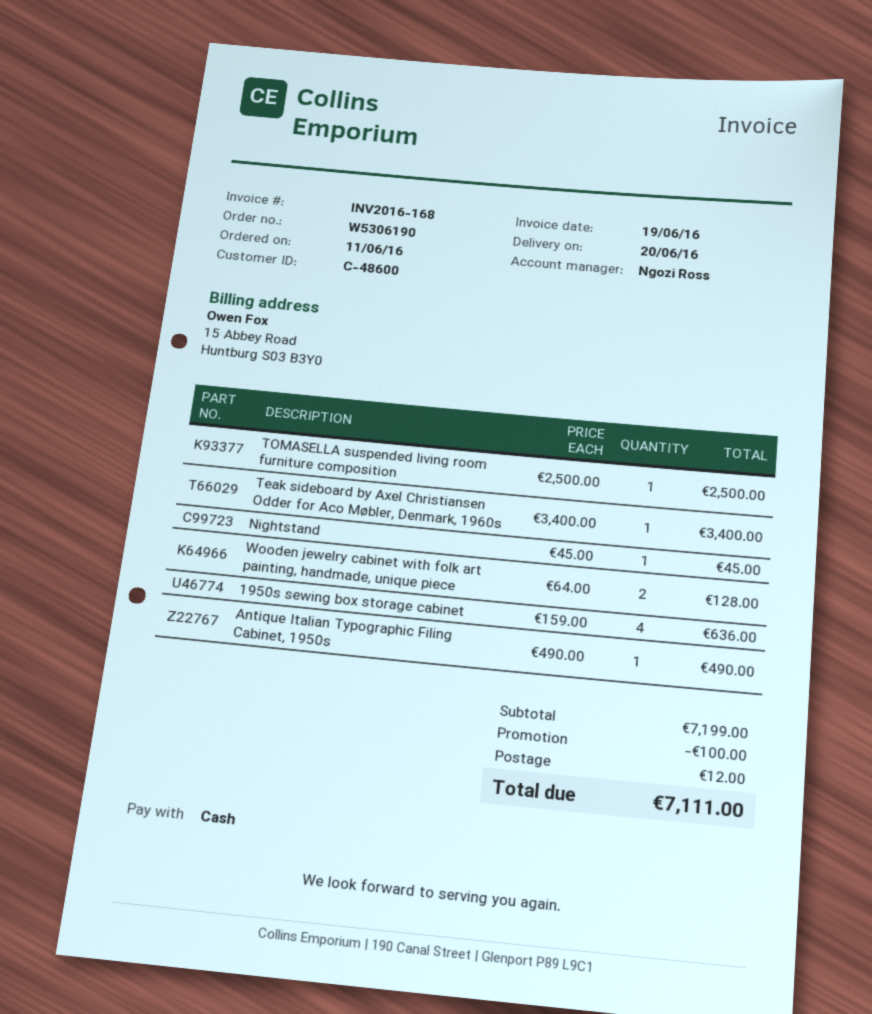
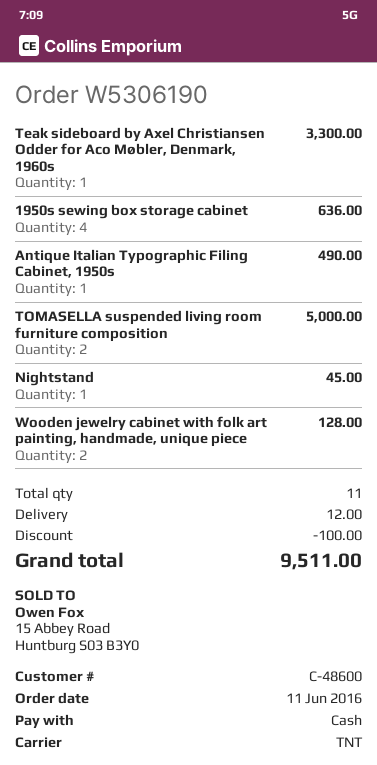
TOMASELLA suspended living room furniture composition: 1 for 2500.00 -> 2 for 5000.00
Teak sideboard by Axel Christiansen Odder for Aco Møbler, Denmark, 1960s: 1 for 3400.00 -> 1 for 3300.00
total: 7111.00 -> 9511.00

